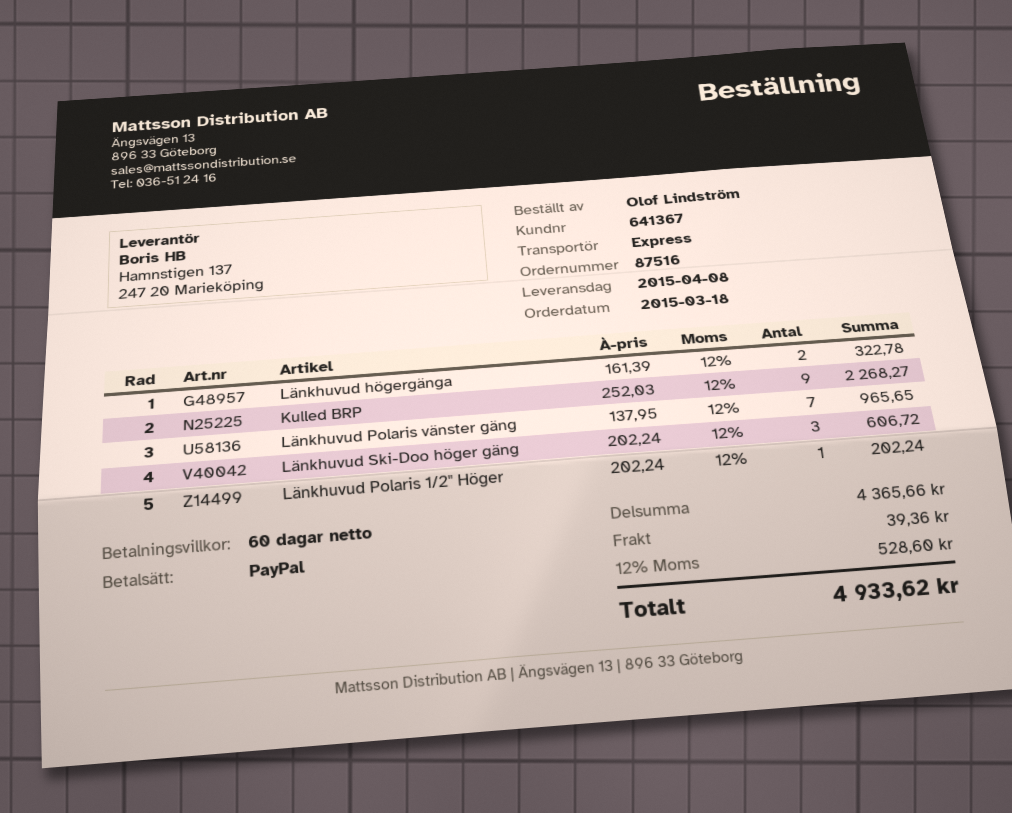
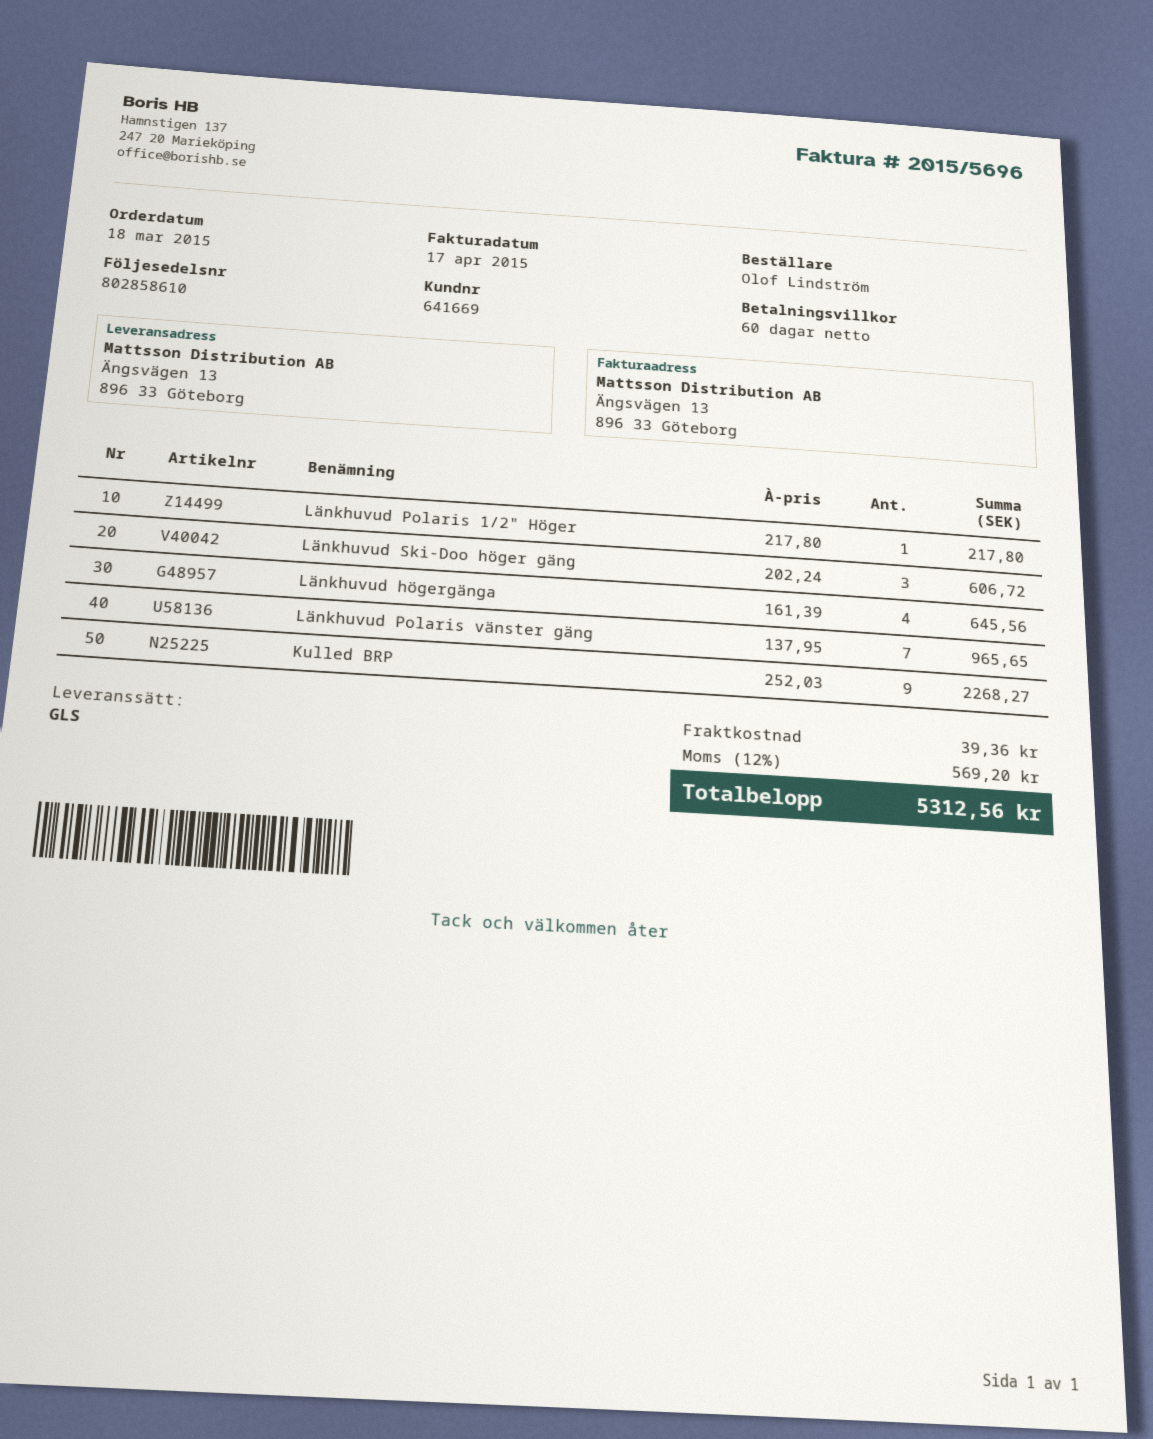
customer number: 641367 -> 641669
shipping method: express -> GLS
Länkhuvud högergänga: 2 x 161.39 = 322.78 -> 4 x 161.39 = 645.56
Länkhuvud Polaris 1/2" Höger: 1 x 202.24 = 202.24 -> 1 x 217.80 = 217.80
tax: 12% = 528.60 -> 12% = 569.20
total: 4933.62 -> 5312.56

